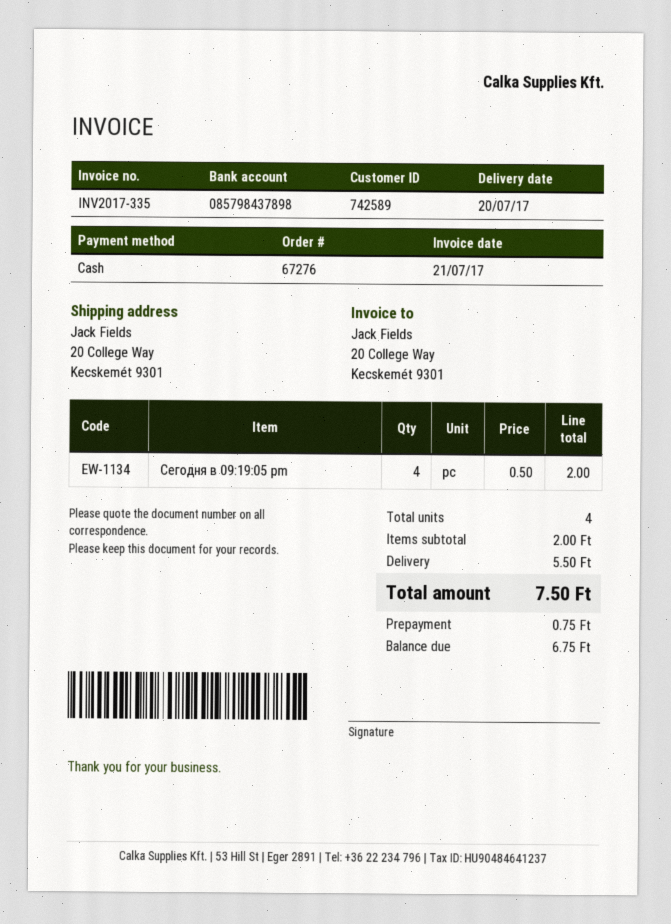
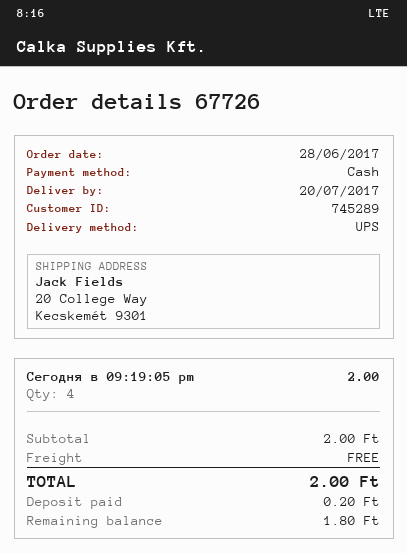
order number: 67276 -> 67726
customer number: 742589 -> 745289
shipping: 5.50 -> 0.00
total: 7.50 -> 2.00
deposit: 0.75 -> 0.20
balance: 6.75 -> 1.80

